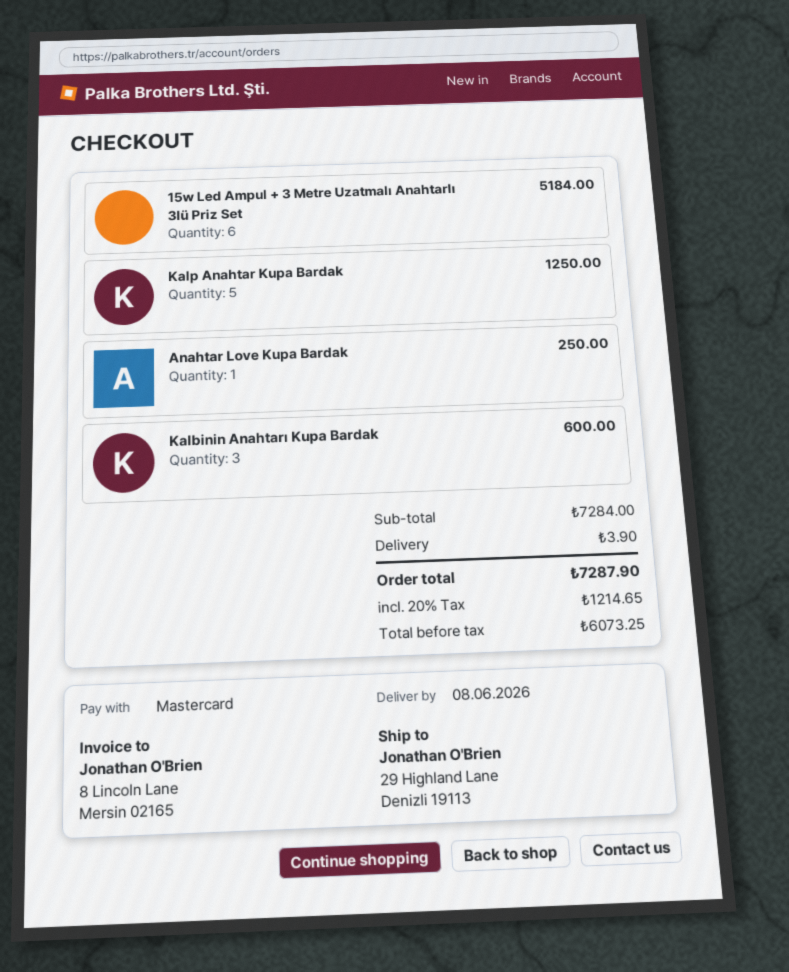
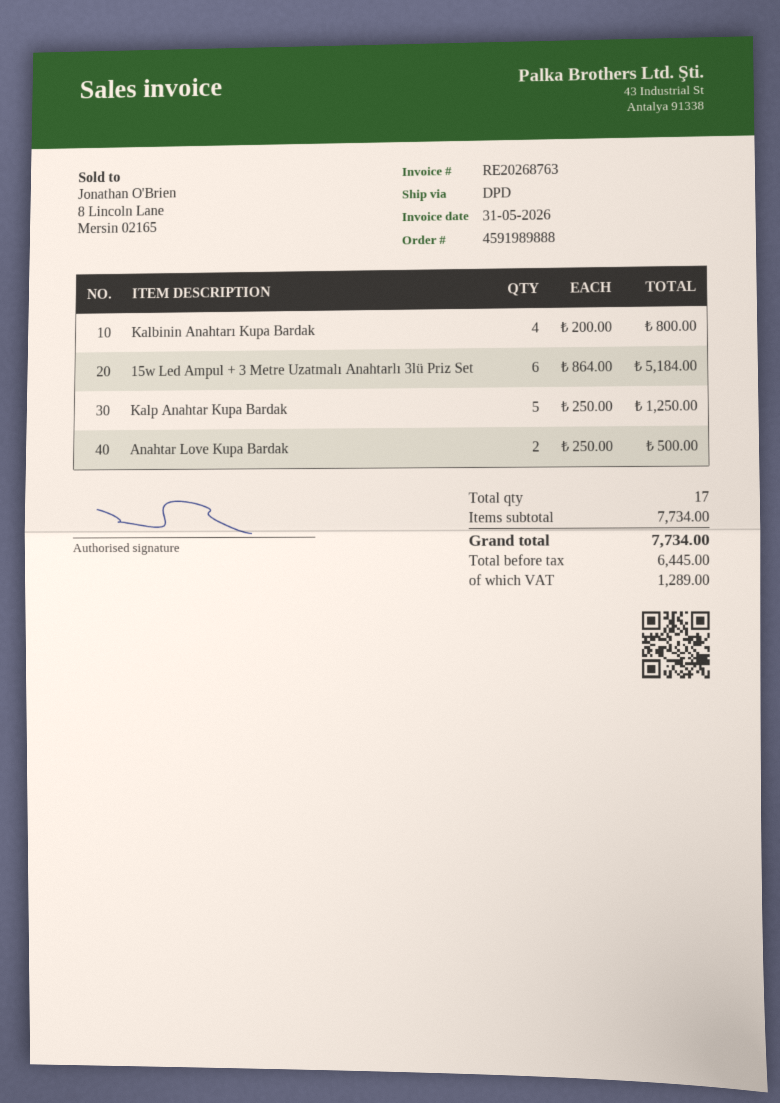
Anahtar Love Kupa Bardak: 1 for 250.00 -> 2 for 500.00
Kalbinin Anahtarı Kupa Bardak: 3 for 600.00 -> 4 for 800.00
subtotal: 7284.00 -> 7734.00
shipping: 3.90 -> none
net: 6073.25 -> 6445.00
tax: 1214.65 -> 1289.00
total: 7287.90 -> 7734.00

